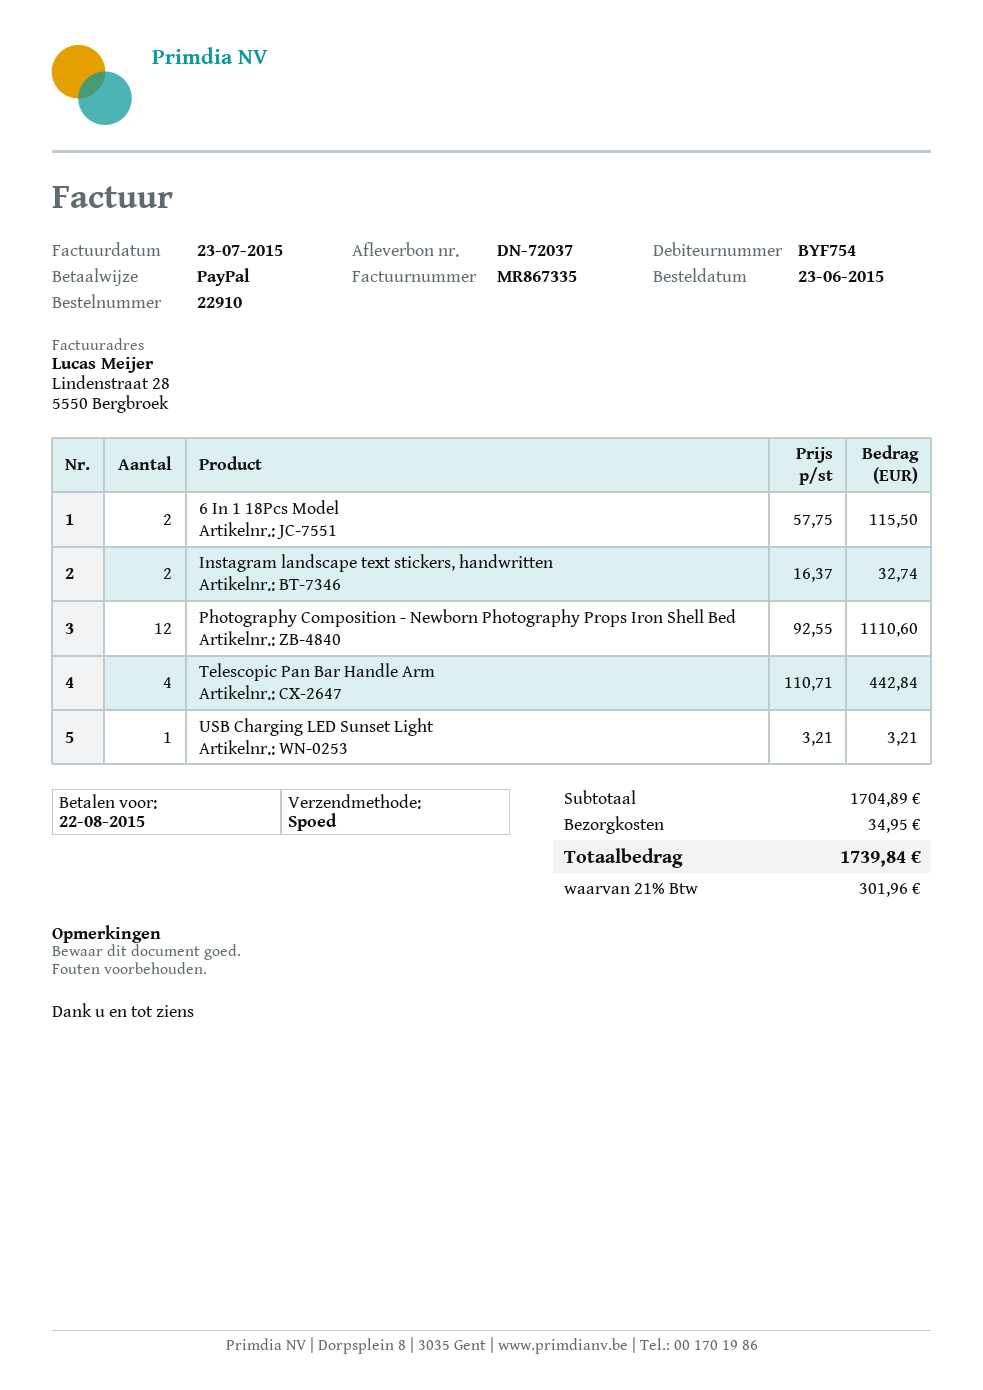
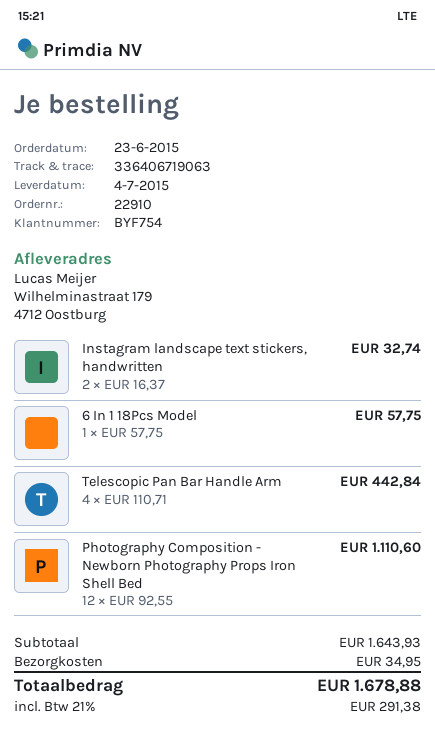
6 In 1 18Pcs Model: 2 x 57.75 = 115.50 -> 1 x 57.75 = 57.75
USB Charging LED Sunset Light: 1 x 3.21 = 3.21 -> none
subtotal: 1704.89 -> 1643.93
tax: 21% = 301.96 -> 21% = 291.38
total: 1739.84 -> 1678.88

